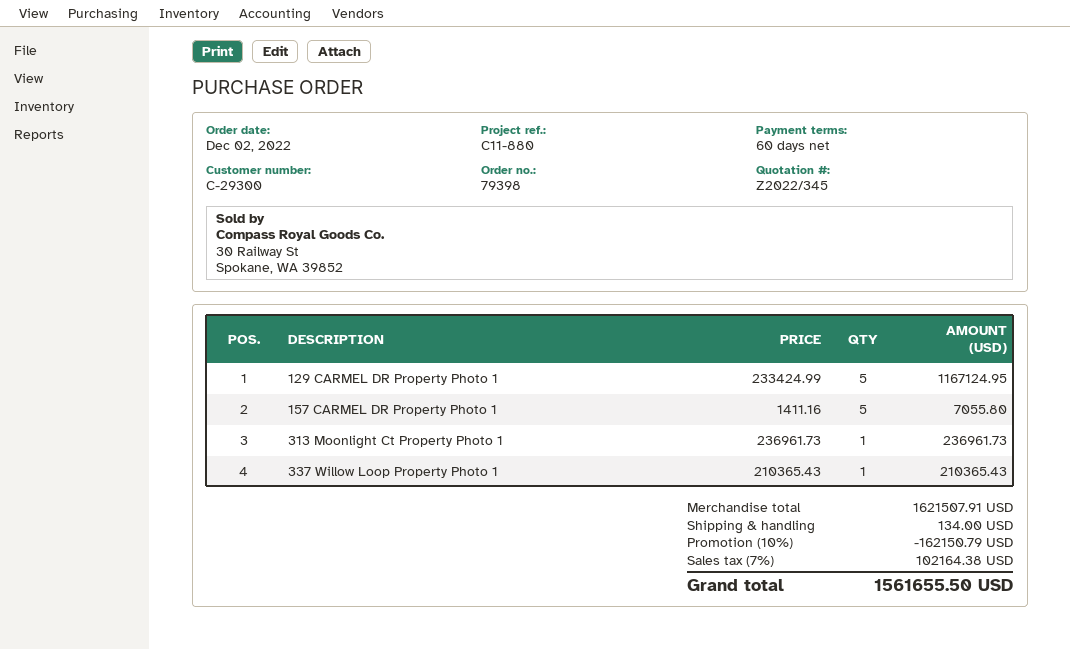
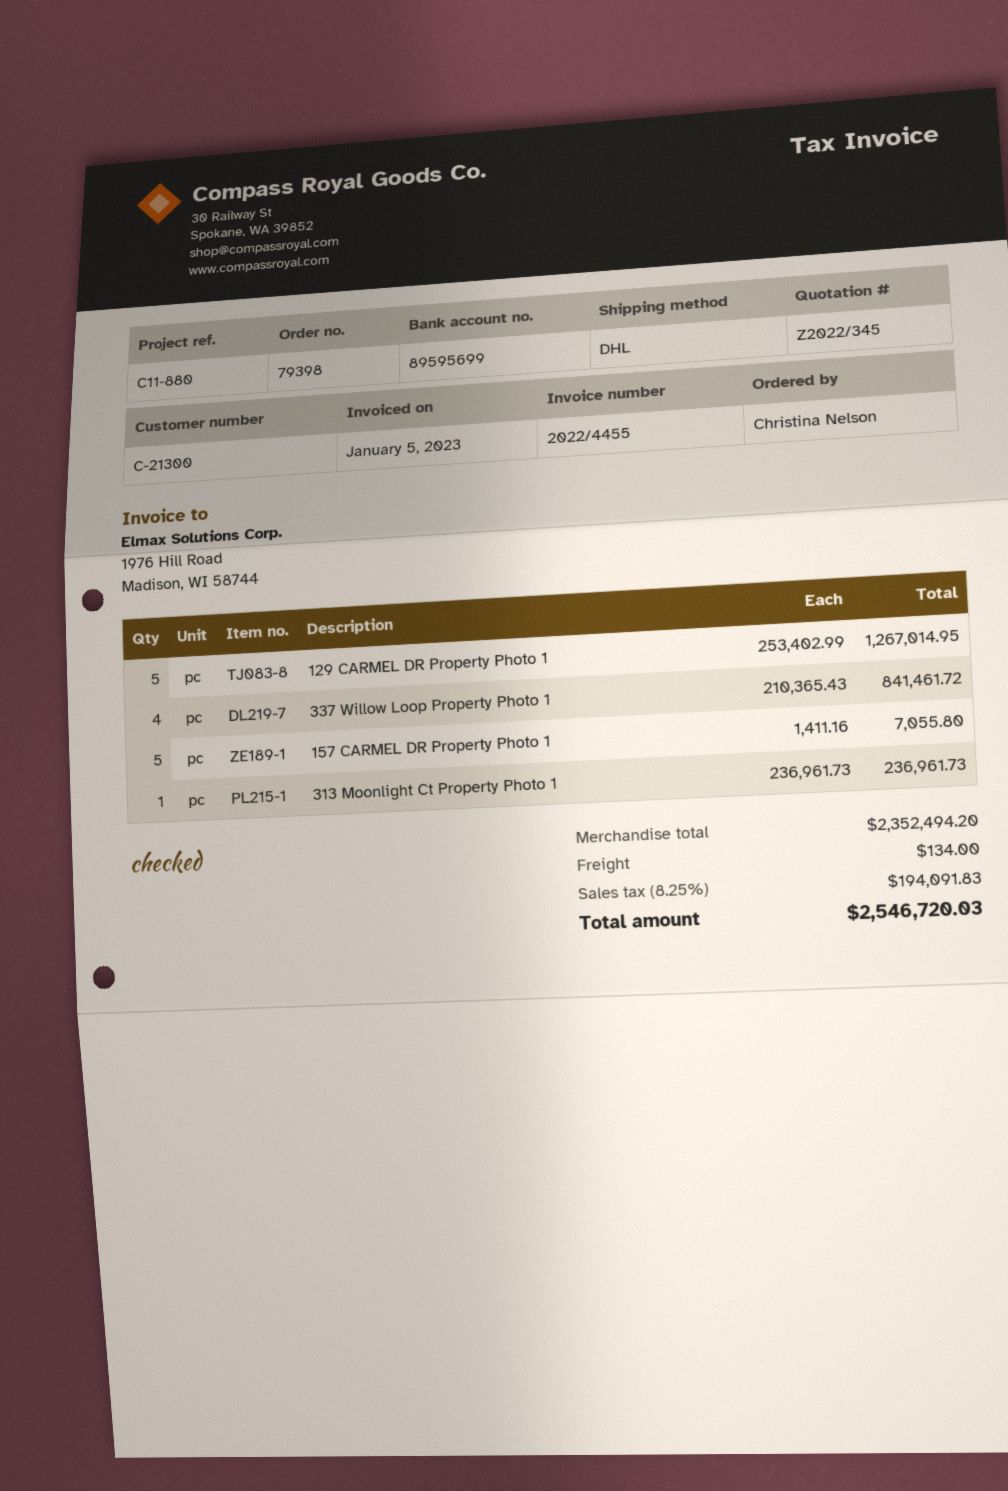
customer number: C-29300 -> C-21300
129 CARMEL DR Property Photo 1: 5 x 233424.99 = 1167124.95 -> 5 x 253402.99 = 1267014.95
337 Willow Loop Property Photo 1: 1 x 210365.43 = 210365.43 -> 4 x 210365.43 = 841461.72
subtotal: 1621507.91 -> 2352494.20
discount: 10% = 162150.79 -> none
tax: 7% = 102164.38 -> 8.25% = 194091.83
total: 1561655.50 -> 2546720.03

